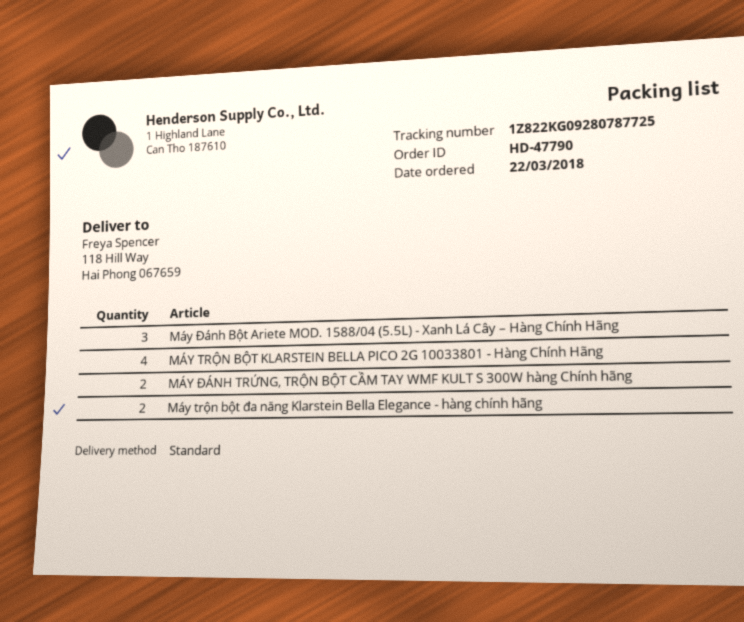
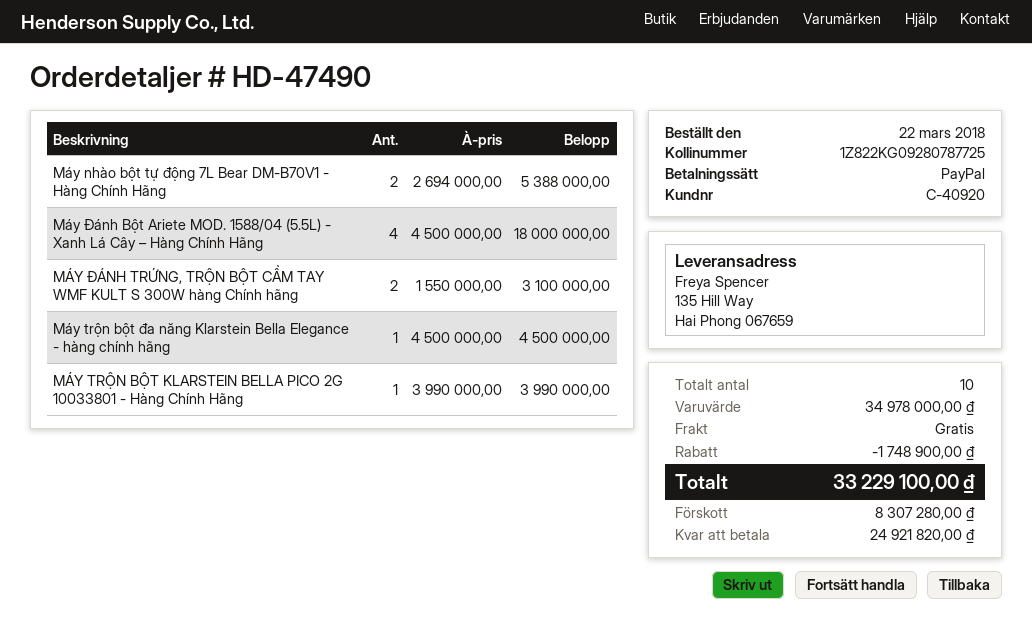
order number: HD-47790 -> HD-47490
ship to: 118 Hill Way, Hai Phong 067659 -> 135 Hill Way, Hai Phong 067659
Máy Đánh Bột Ariete MOD. 1588/04 (5.5L) - Xanh Lá Cây – Hàng Chính Hãng: 3 -> 4
MÁY TRỘN BỘT KLARSTEIN BELLA PICO 2G 10033801 - Hàng Chính Hãng: 4 -> 1
Máy trộn bột đa năng Klarstein Bella Elegance - hàng chính hãng: 2 -> 1
Máy nhào bột tự động 7L Bear DM-B70V1 - Hàng Chính Hãng: none -> 2

